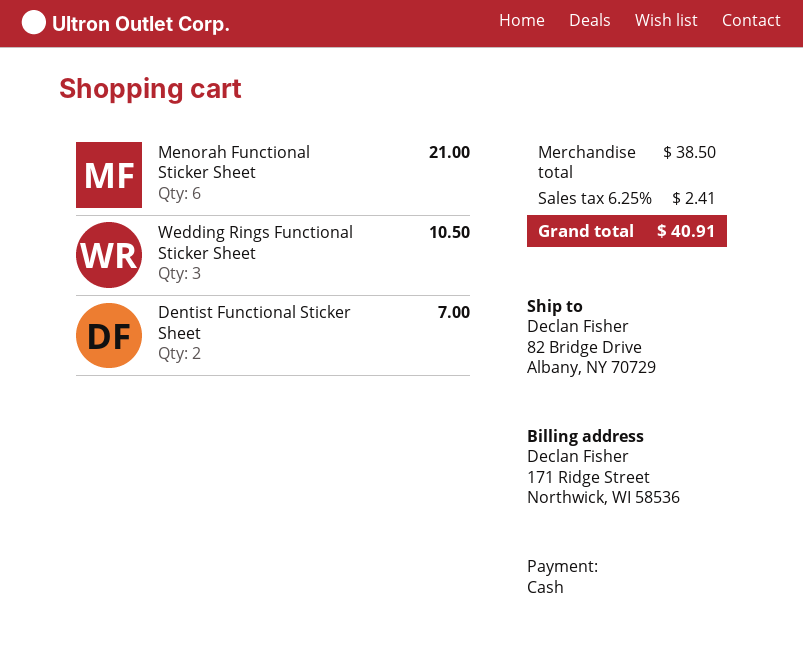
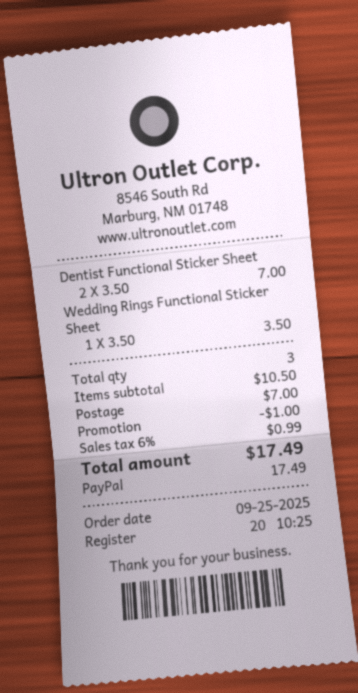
payment method: cash -> PayPal
Menorah Functional Sticker Sheet: 6 for 21.00 -> none
Wedding Rings Functional Sticker Sheet: 3 for 10.50 -> 1 for 3.50
subtotal: 38.50 -> 10.50
discount: none -> 1.00
shipping: none -> 7.00
tax: 6.25% = 2.41 -> 6% = 0.99
total: 40.91 -> 17.49

